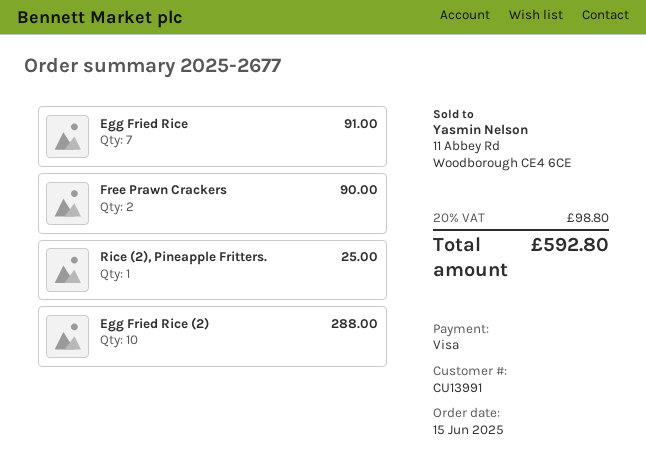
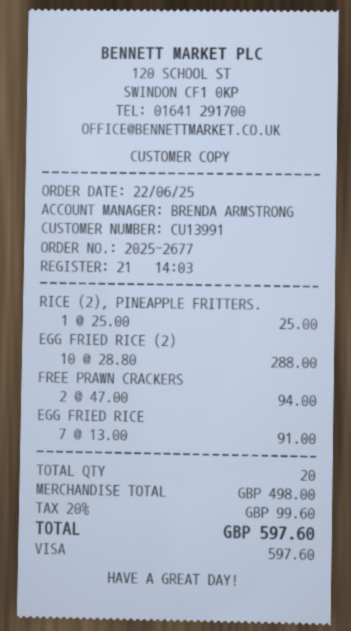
order date: 2025-06-15 -> 2025-06-22
Free Prawn Crackers: 2 for 90.00 -> 2 for 94.00
tax: 20% = 98.80 -> 20% = 99.60
total: 592.80 -> 597.60

